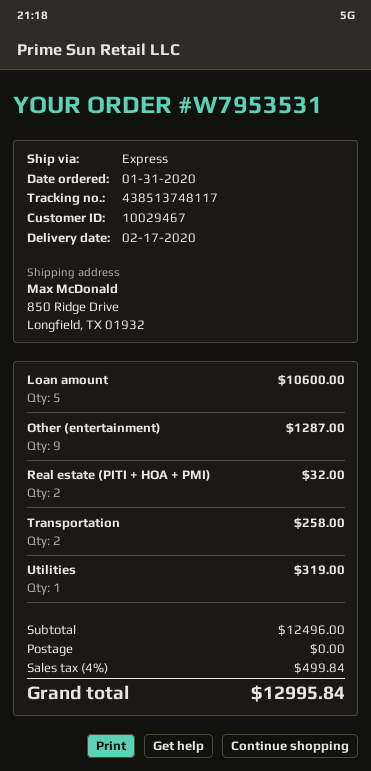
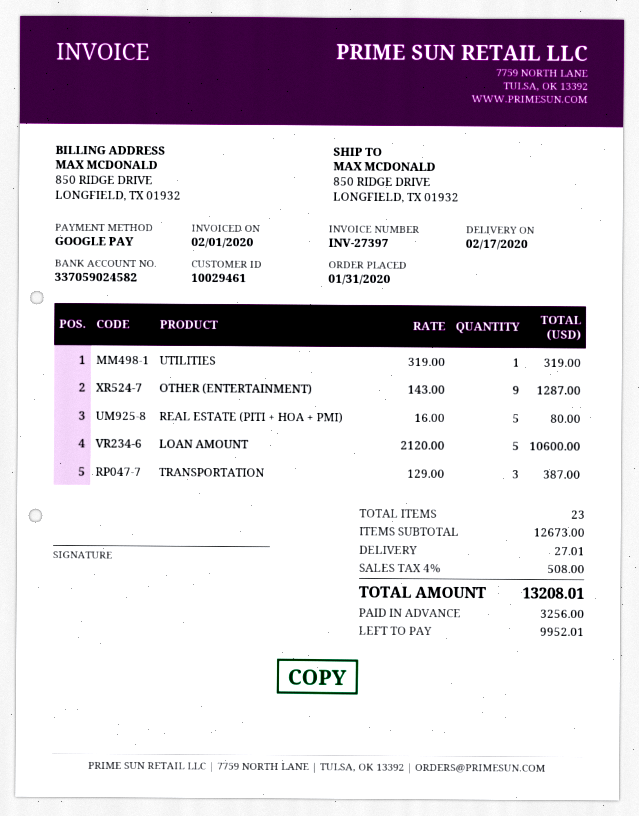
customer number: 10029467 -> 10029461
Real estate (PITI + HOA + PMI): 2 for 32.00 -> 5 for 80.00
Transportation: 2 for 258.00 -> 3 for 387.00
subtotal: 12496.00 -> 12673.00
shipping: 0.00 -> 27.01
tax: 4% = 499.84 -> 4% = 508.00
total: 12995.84 -> 13208.01

